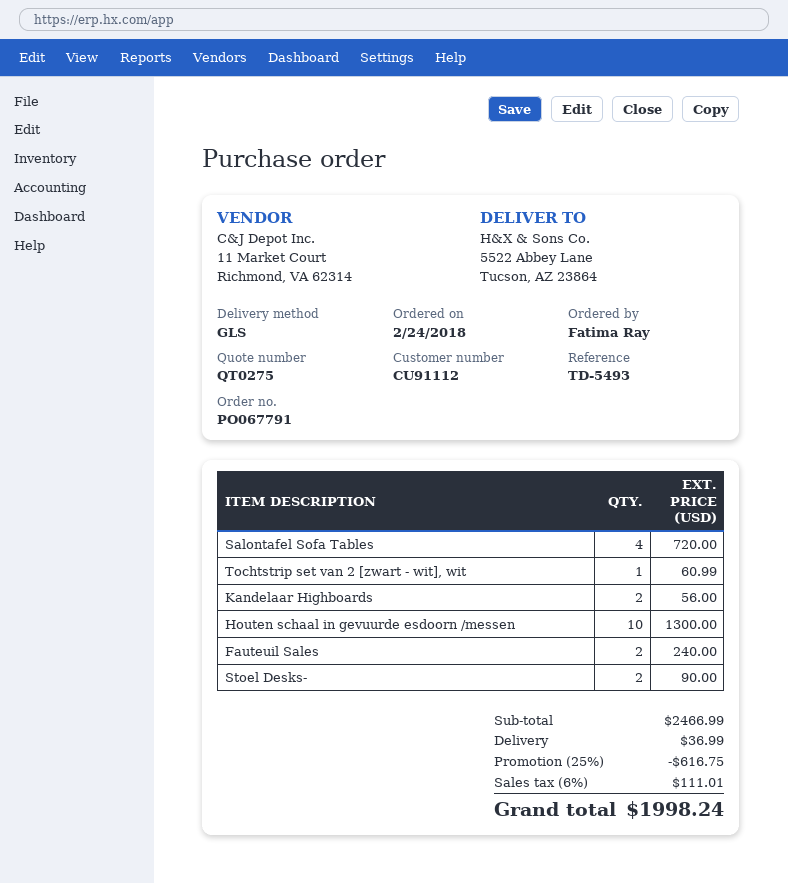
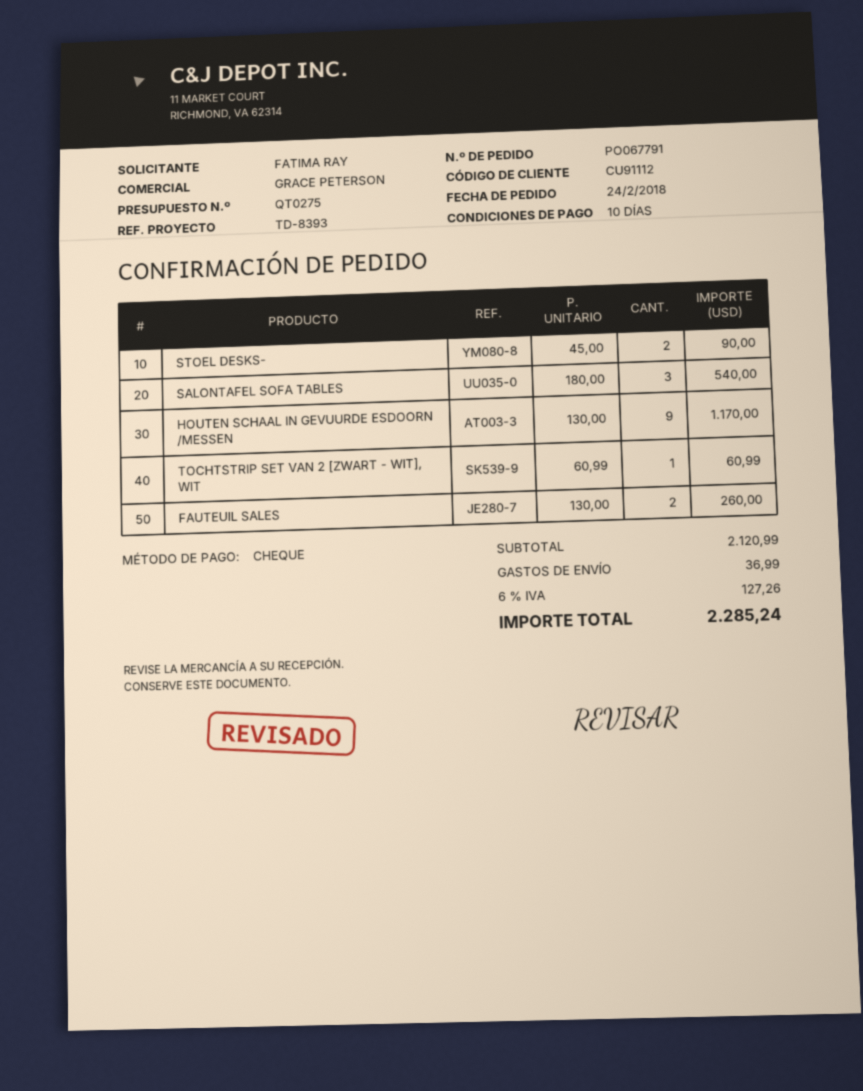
reference: TD-5493 -> TD-8393
Salontafel Sofa Tables: 4 for 720.00 -> 3 for 540.00
Kandelaar Highboards: 2 for 56.00 -> none
Houten schaal in gevuurde esdoorn /messen: 10 for 1300.00 -> 9 for 1170.00
Fauteuil Sales: 2 for 240.00 -> 2 for 260.00
subtotal: 2466.99 -> 2120.99
discount: 25% = 616.75 -> none
tax: 6% = 111.01 -> 6% = 127.26
total: 1998.24 -> 2285.24

